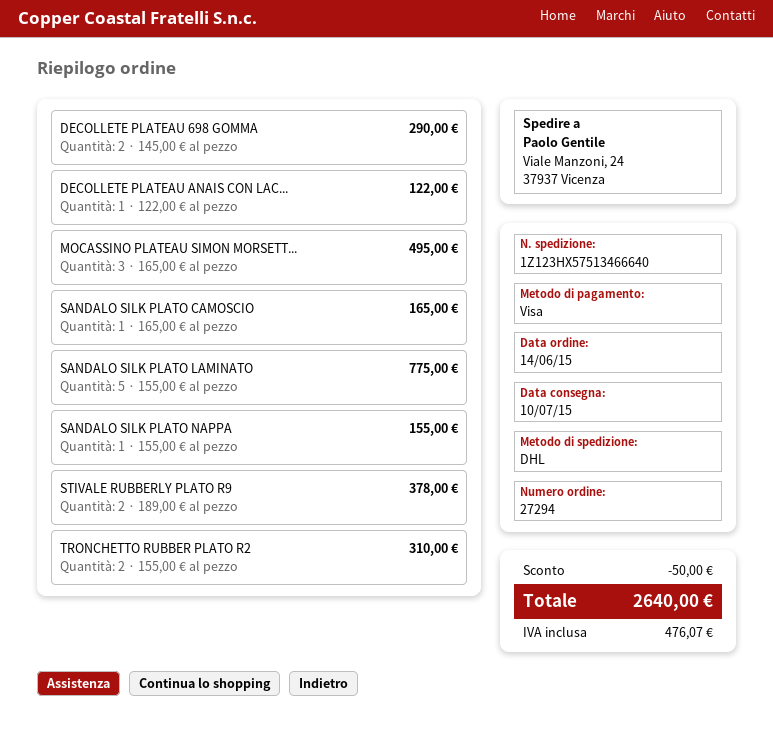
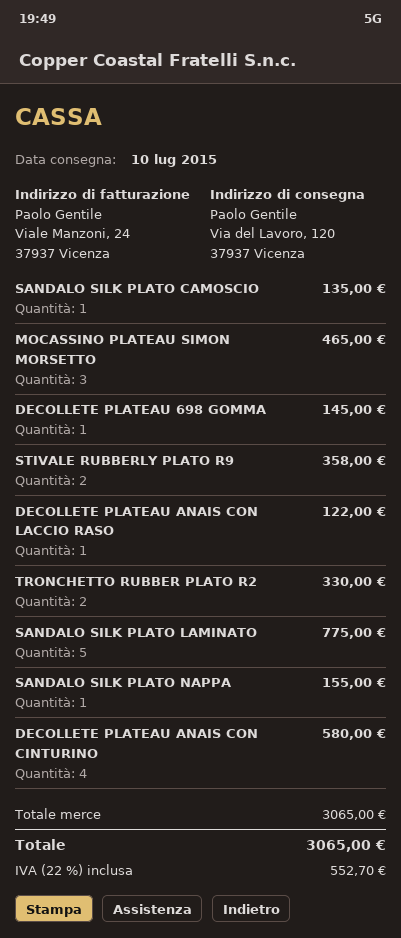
ship to: Viale Manzoni, 24, 37937 Vicenza -> Via del Lavoro, 120, 37937 Vicenza
DECOLLETE PLATEAU 698 GOMMA: 2 for 290.00 -> 1 for 145.00
MOCASSINO PLATEAU SIMON MORSETT...: 3 for 495.00 -> 3 for 465.00
SANDALO SILK PLATO CAMOSCIO: 1 for 165.00 -> 1 for 135.00
STIVALE RUBBERLY PLATO R9: 2 for 378.00 -> 2 for 358.00
TRONCHETTO RUBBER PLATO R2: 2 for 310.00 -> 2 for 330.00
DECOLLETE PLATEAU ANAIS CON CINTURINO: none -> 4 for 580.00
discount: 50.00 -> none
tax: 476.07 -> 552.70
total: 2640.00 -> 3065.00

